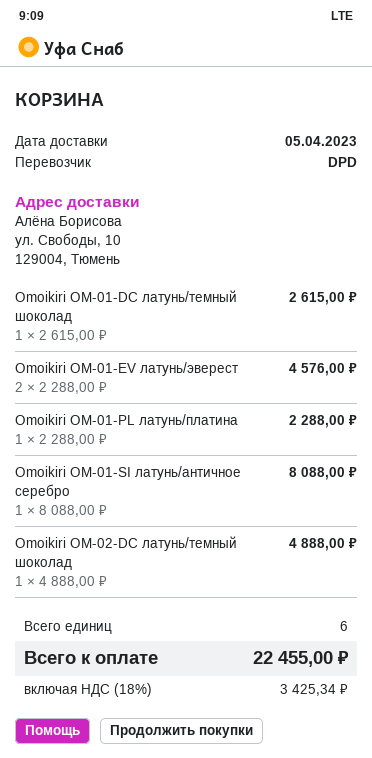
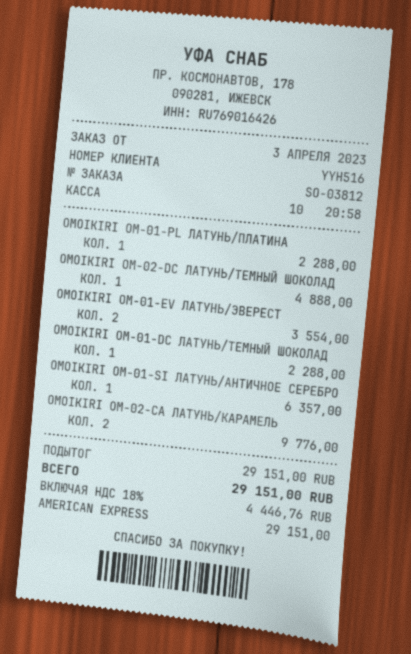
Omoikiri OM-01-DC латунь/темный шоколад: 1 for 2615.00 -> 1 for 2288.00
Omoikiri OM-01-EV латунь/эверест: 2 for 4576.00 -> 2 for 3554.00
Omoikiri OM-01-SI латунь/античное серебро: 1 for 8088.00 -> 1 for 6357.00
OMOIKIRI OM-02-CA ЛАТУНЬ/КАРАМЕЛЬ: none -> 2 for 9776.00
tax: 18% = 3425.34 -> 18% = 4446.76
total: 22455.00 -> 29151.00

